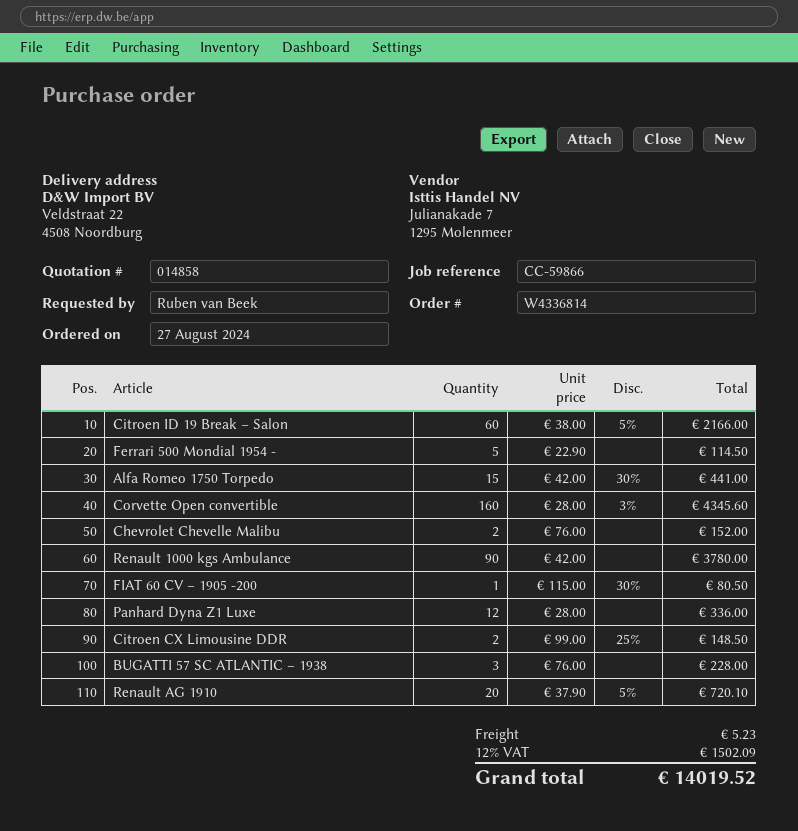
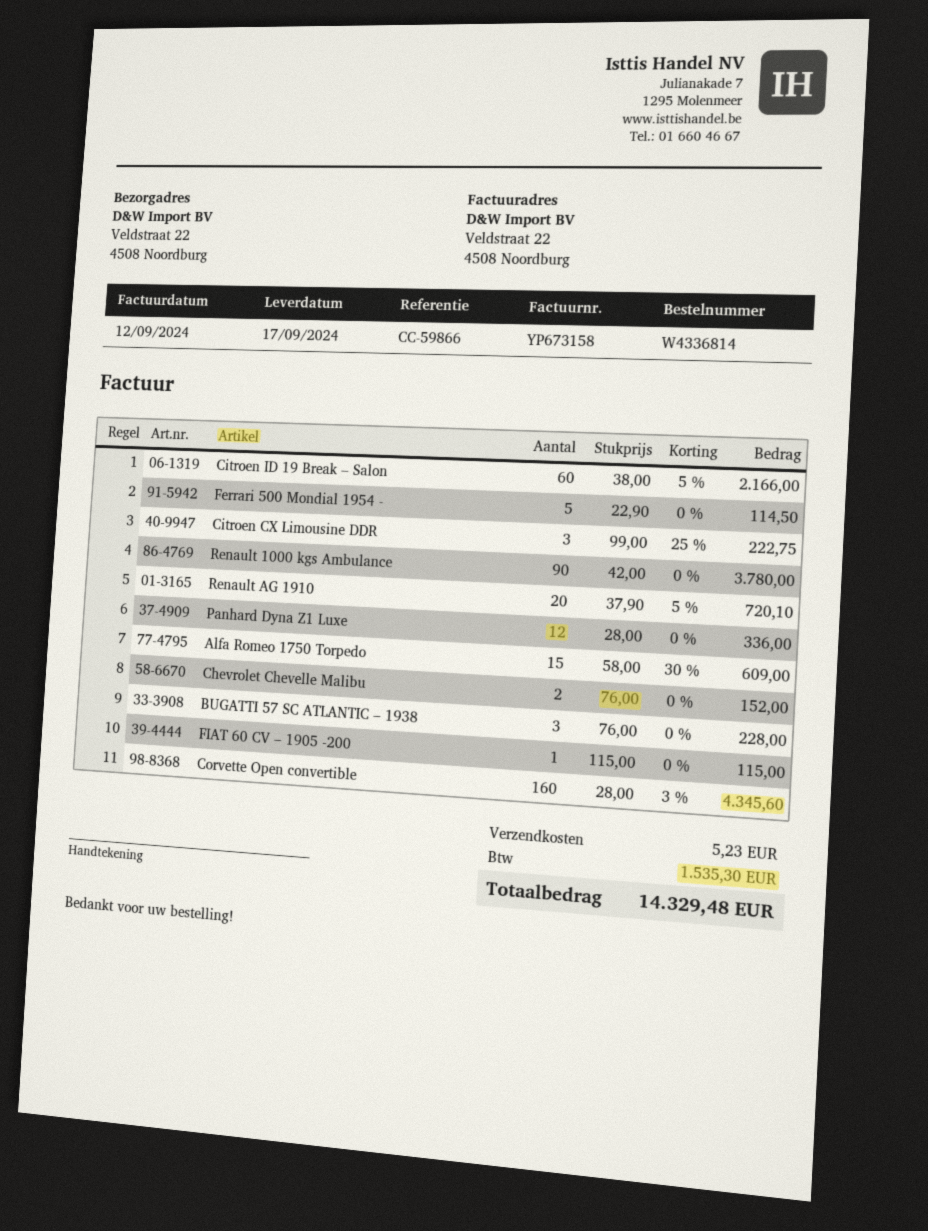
Alfa Romeo 1750 Torpedo: 15 x 42.00 - 30% = 441.00 -> 15 x 58.00 - 30% = 609.00
FIAT 60 CV – 1905 -200: 1 x 115.00 - 30% = 80.50 -> 1 x 115.00 = 115.00
Citroen CX Limousine DDR: 2 x 99.00 - 25% = 148.50 -> 3 x 99.00 - 25% = 222.75
tax: 1502.09 -> 1535.30
total: 14019.52 -> 14329.48

